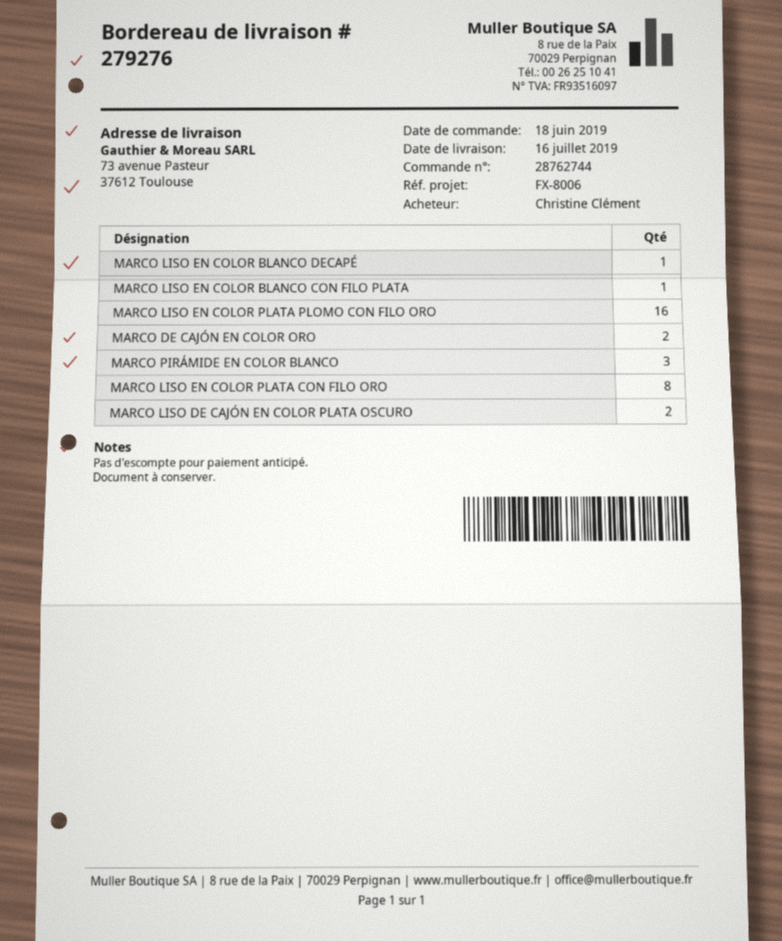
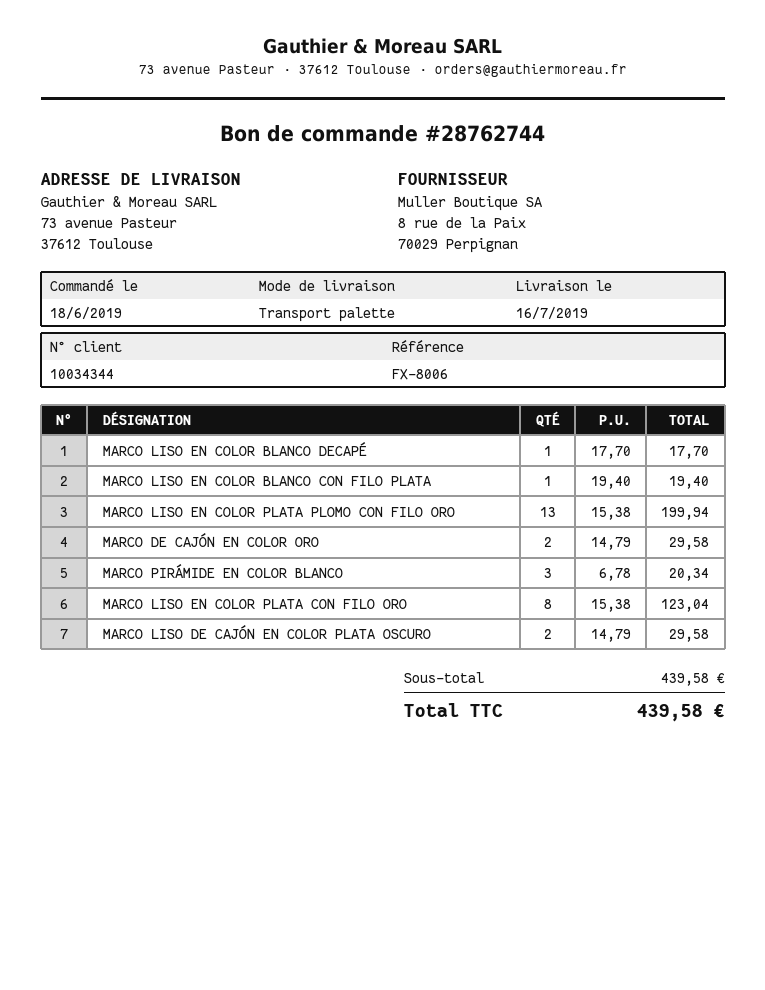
MARCO LISO EN COLOR PLATA PLOMO CON FILO ORO: 16 -> 13

